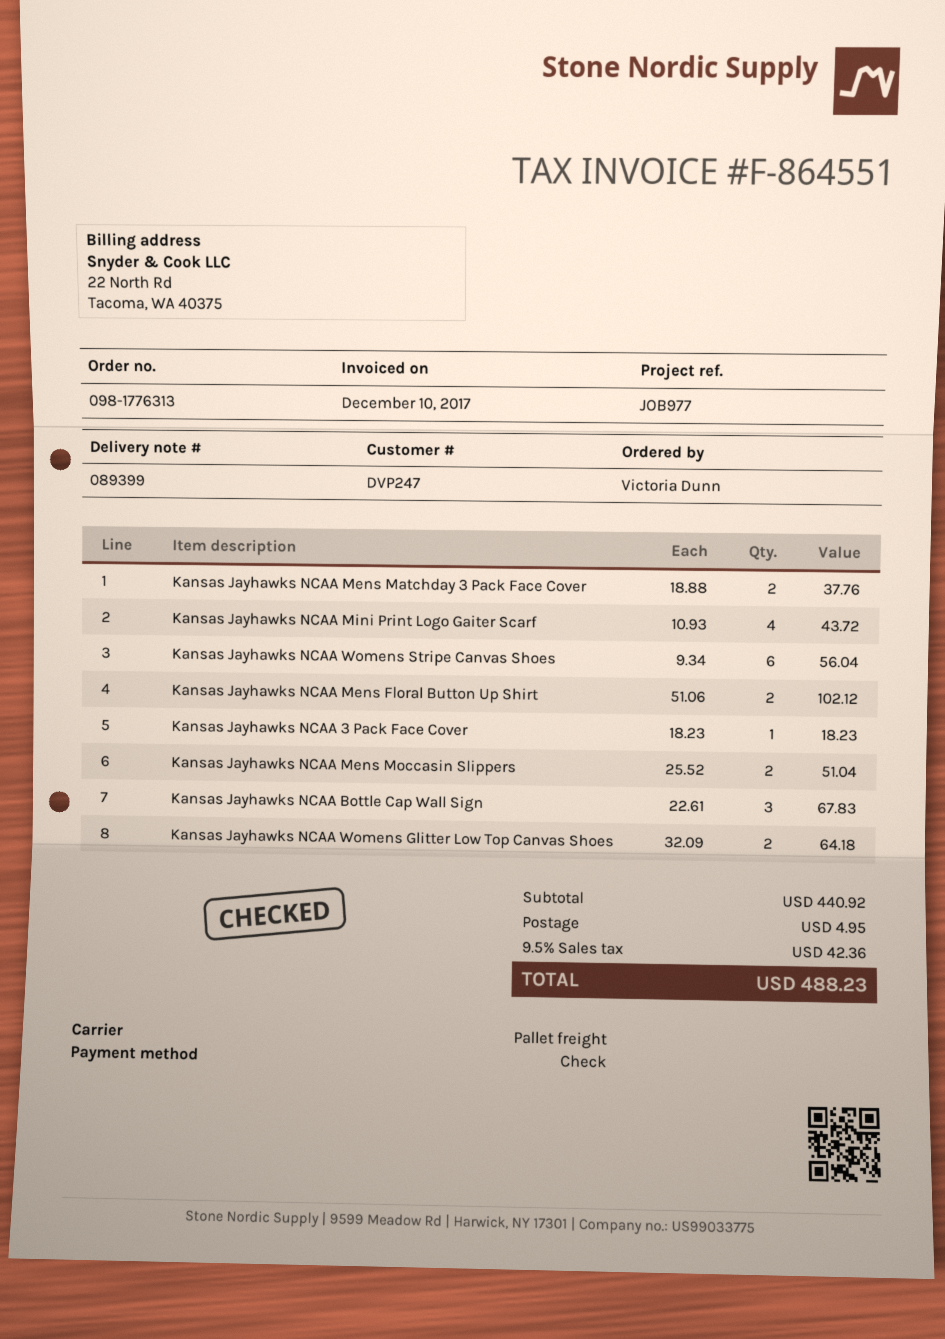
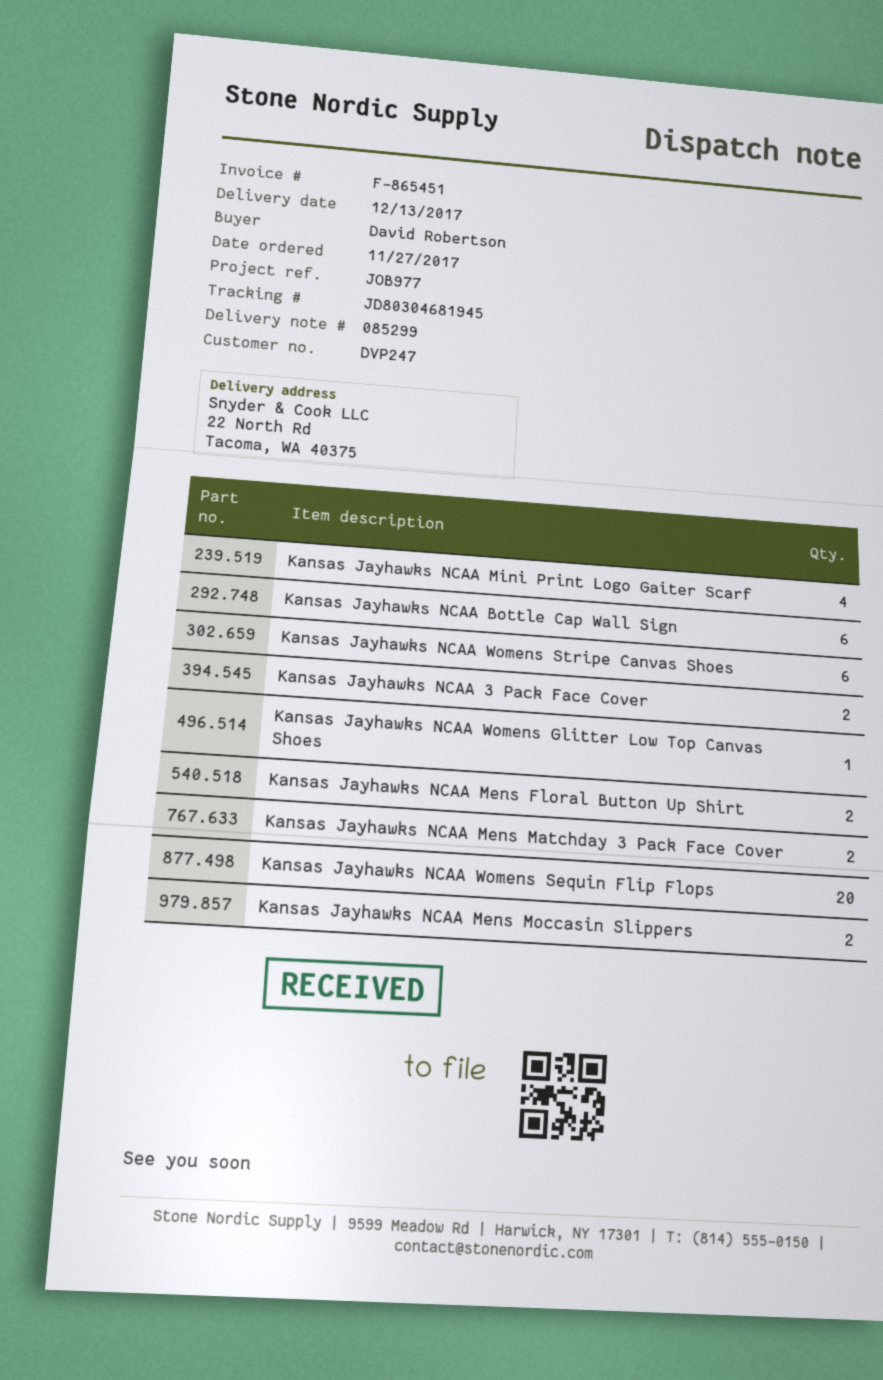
delivery note number: 089399 -> 085299
invoice number: F-864551 -> F-865451
ordered by: Victoria Dunn -> David Robertson
Kansas Jayhawks NCAA 3 Pack Face Cover: 1 -> 2
Kansas Jayhawks NCAA Bottle Cap Wall Sign: 3 -> 6
Kansas Jayhawks NCAA Womens Glitter Low Top Canvas Shoes: 2 -> 1
Kansas Jayhawks NCAA Womens Sequin Flip Flops: none -> 20

